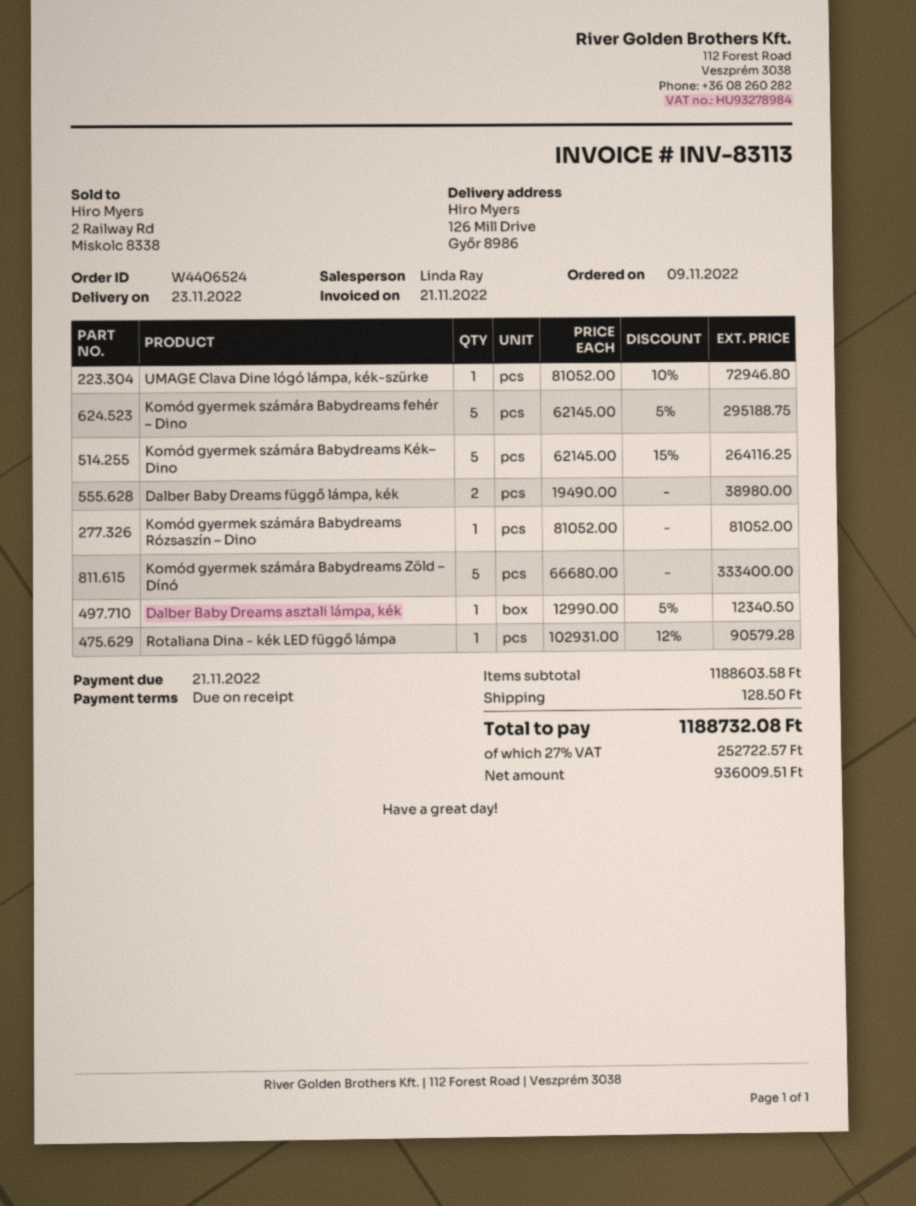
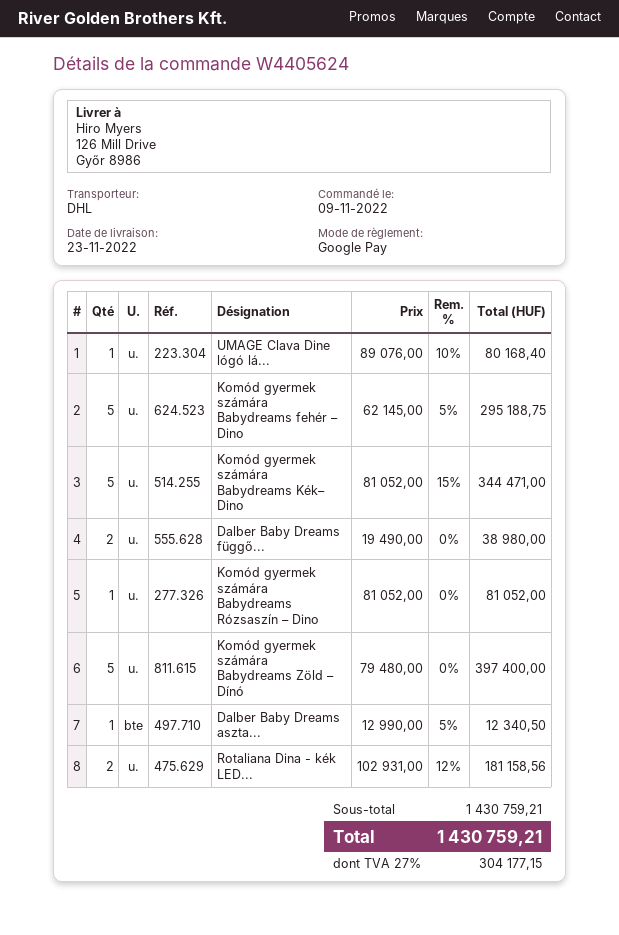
order number: W4406524 -> W4405624
UMAGE Clava Dine lógó lámpa, kék-szürke: 1 x 81052.00 - 10% = 72946.80 -> 1 x 89076.00 - 10% = 80168.40
Komód gyermek számára Babydreams Kék– Dino: 5 x 62145.00 - 15% = 264116.25 -> 5 x 81052.00 - 15% = 344471.00
Komód gyermek számára Babydreams Zöld – Dínó: 5 x 66680.00 = 333400.00 -> 5 x 79480.00 = 397400.00
Rotaliana Dina - kék LED függő lámpa: 1 x 102931.00 - 12% = 90579.28 -> 2 x 102931.00 - 12% = 181158.56
subtotal: 1188603.58 -> 1430759.21
shipping: 128.50 -> none
tax: 27% = 252722.57 -> 27% = 304177.15
total: 1188732.08 -> 1430759.21

